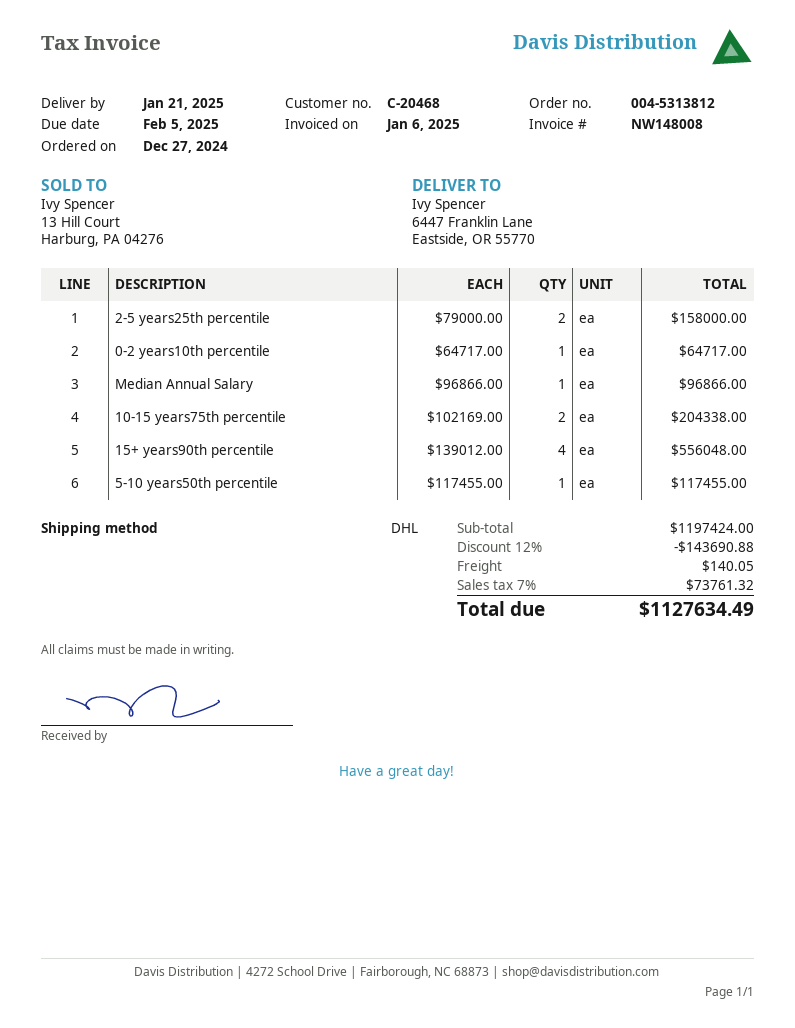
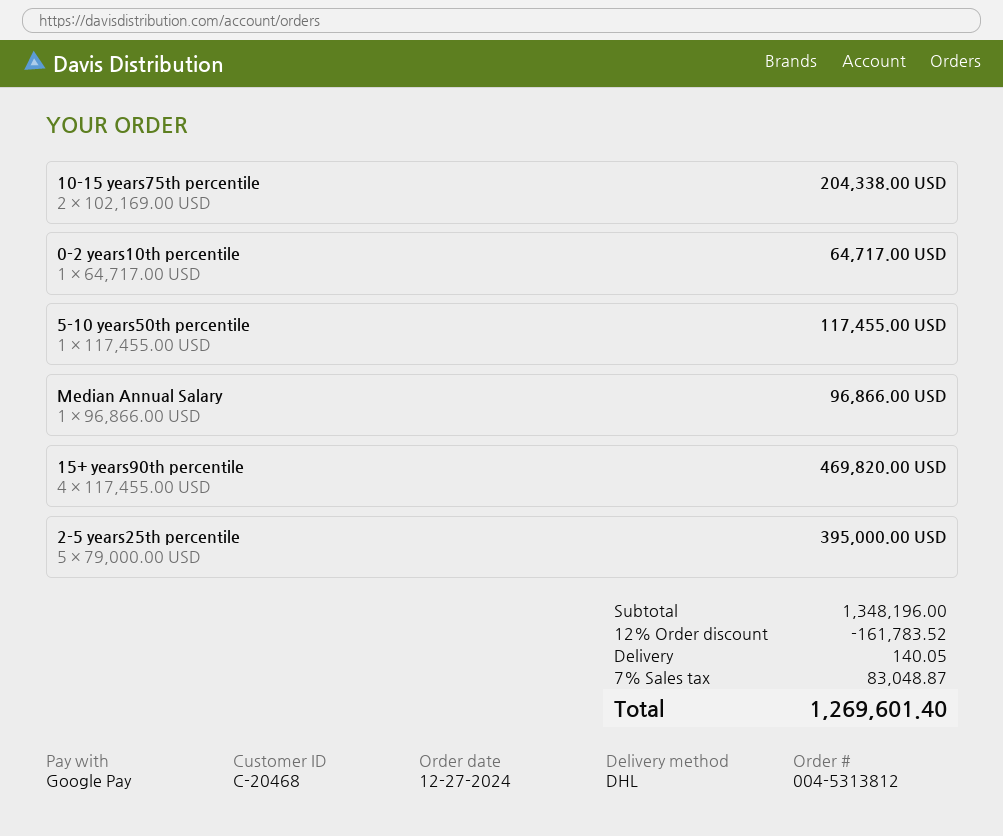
2-5 years25th percentile: 2 x 79000.00 = 158000.00 -> 5 x 79000.00 = 395000.00
15+ years90th percentile: 4 x 139012.00 = 556048.00 -> 4 x 117455.00 = 469820.00
subtotal: 1197424.00 -> 1348196.00
discount: 12% = 143690.88 -> 12% = 161783.52
tax: 7% = 73761.32 -> 7% = 83048.87
total: 1127634.49 -> 1269601.40

